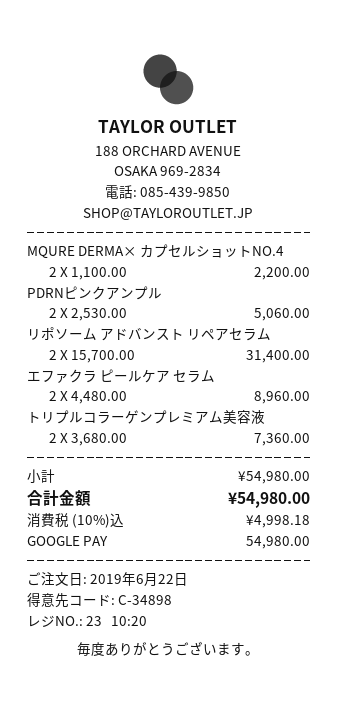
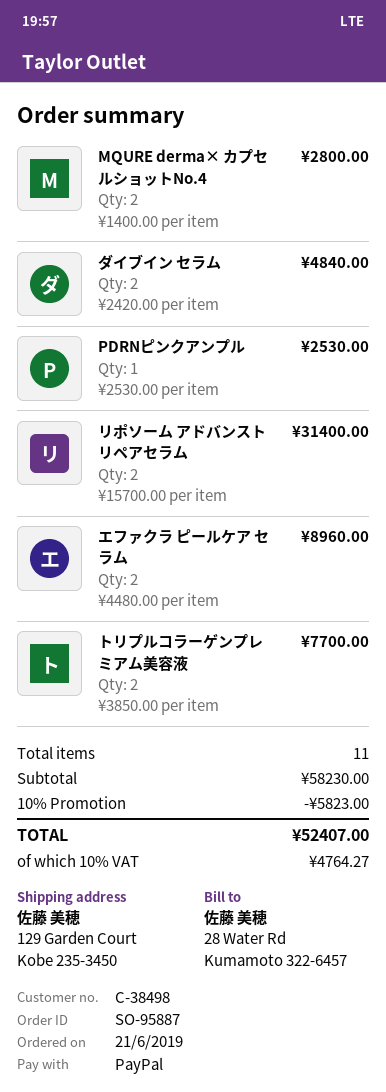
order date: 2019-06-22 -> 2019-06-21
customer number: C-34898 -> C-38498
payment method: Google Pay -> PayPal
MQURE DERMA× カプセルショットNO.4: 2 x 1100.00 = 2200.00 -> 2 x 1400.00 = 2800.00
PDRNピンクアンプル: 2 x 2530.00 = 5060.00 -> 1 x 2530.00 = 2530.00
トリプルコラーゲンプレミアム美容液: 2 x 3680.00 = 7360.00 -> 2 x 3850.00 = 7700.00
ダイブイン セラム: none -> 2 x 2420.00 = 4840.00
subtotal: 54980.00 -> 58230.00
discount: none -> 10% = 5823.00
tax: 10% = 4998.18 -> 10% = 4764.27
total: 54980.00 -> 52407.00

